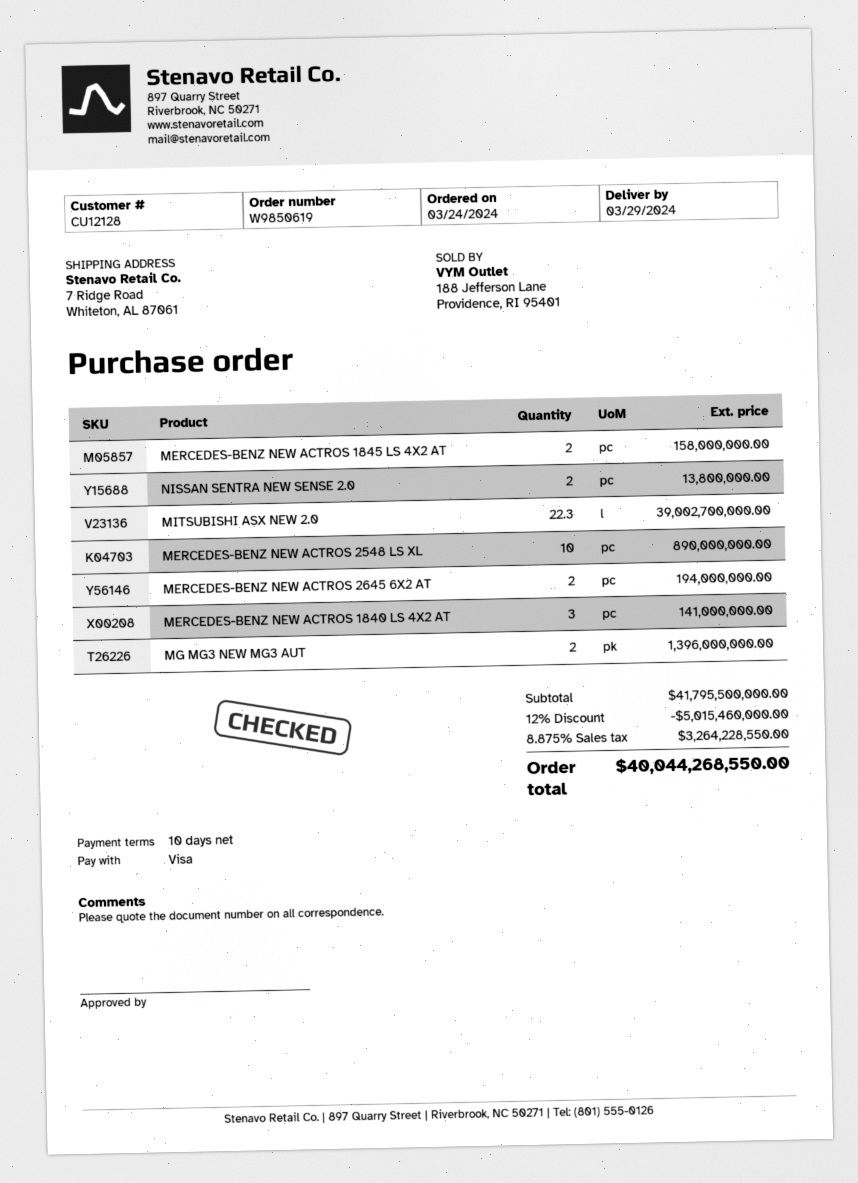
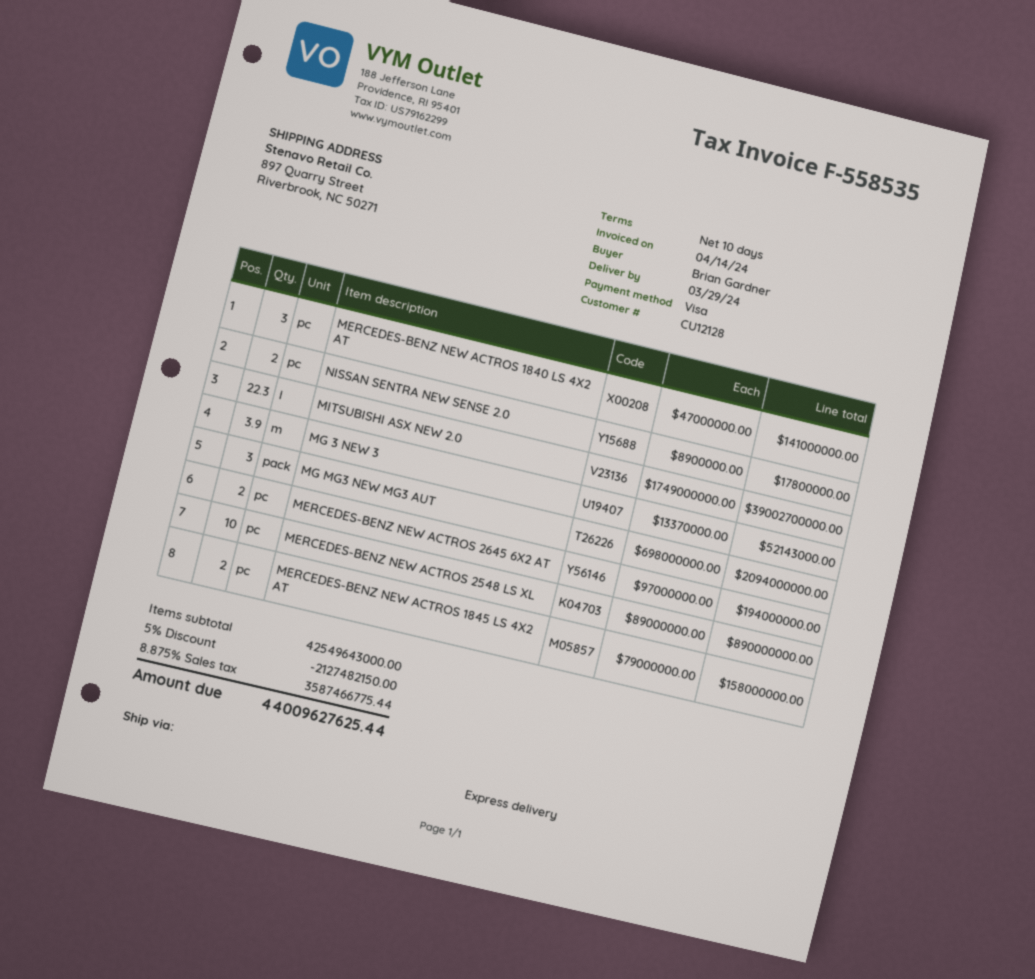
ship to: 7 Ridge Road, Whiteton, AL 87061 -> 897 Quarry Street, Riverbrook, NC 50271
NISSAN SENTRA NEW SENSE 2.0: 2 for 13800000.00 -> 2 for 17800000.00
MG MG3 NEW MG3 AUT: 2 for 1396000000.00 -> 3 for 2094000000.00
MG 3 NEW 3: none -> 3.9 for 52143000.00
subtotal: 41795500000.00 -> 42549643000.00
discount: 12% = 5015460000.00 -> 5% = 2127482150.00
tax: 8.875% = 3264228550.00 -> 8.875% = 3587466775.44
total: 40044268550.00 -> 44009627625.44

